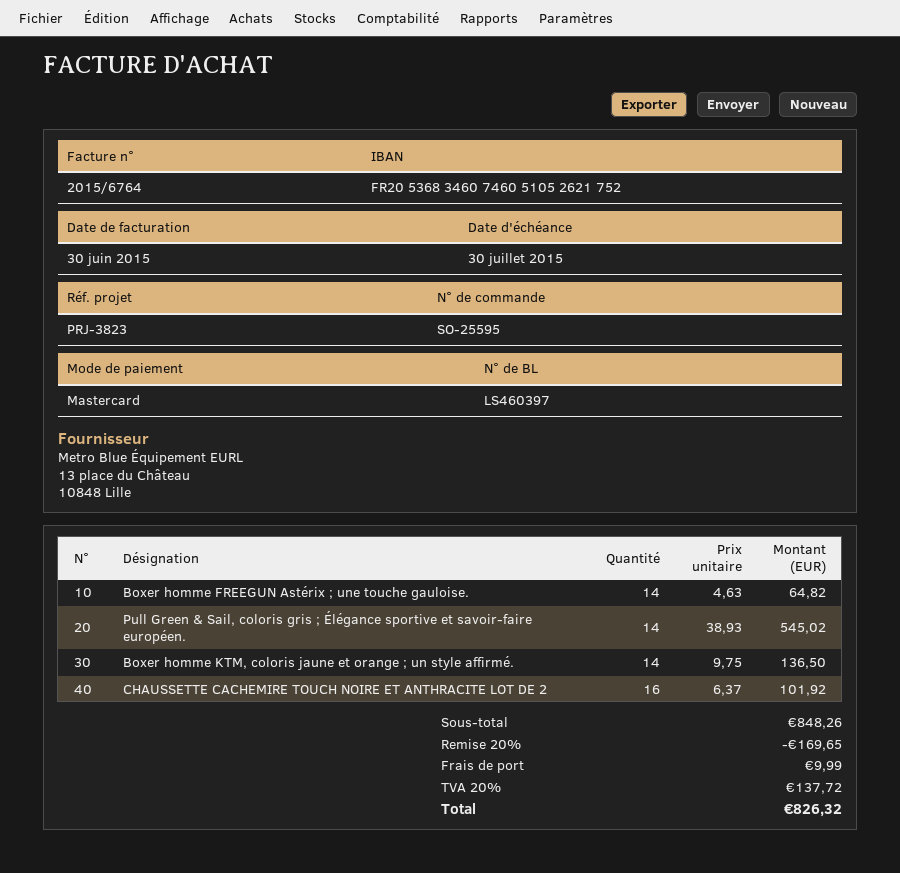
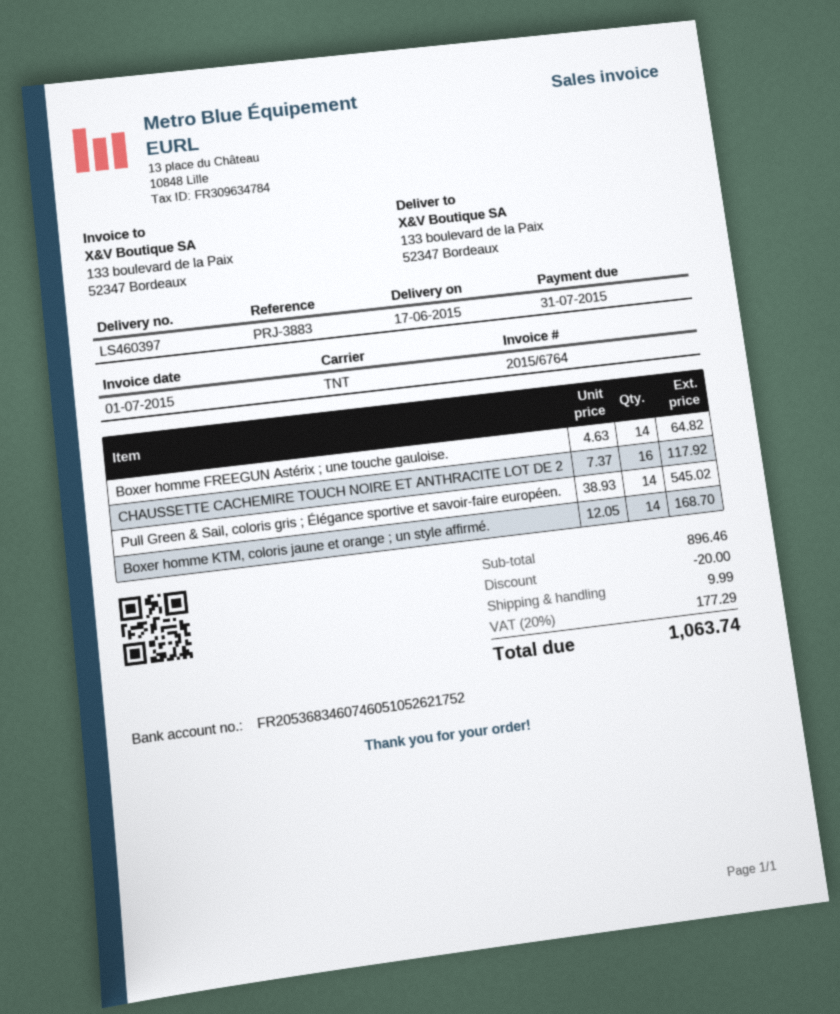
invoice date: 2015-06-30 -> 2015-07-01
due date: 2015-07-30 -> 2015-07-31
reference: PRJ-3823 -> PRJ-3883
Boxer homme KTM, coloris jaune et orange ; un style affirmé.: 14 x 9.75 = 136.50 -> 14 x 12.05 = 168.70
CHAUSSETTE CACHEMIRE TOUCH NOIRE ET ANTHRACITE LOT DE 2: 16 x 6.37 = 101.92 -> 16 x 7.37 = 117.92
subtotal: 848.26 -> 896.46
discount: 169.65 -> 20.00
tax: 20% = 137.72 -> 20% = 177.29
total: 826.32 -> 1063.74

